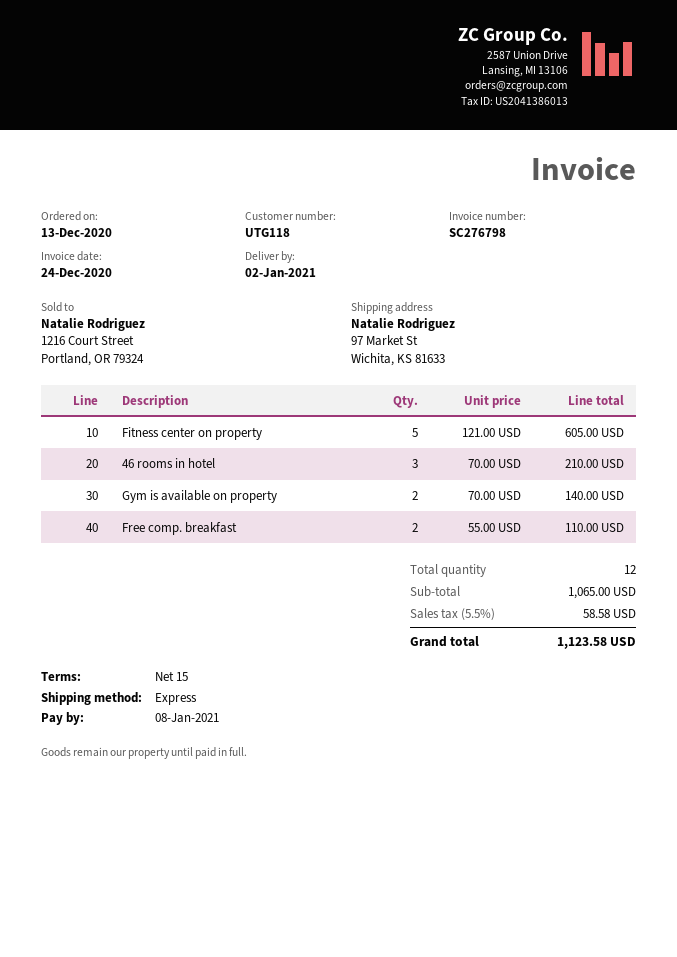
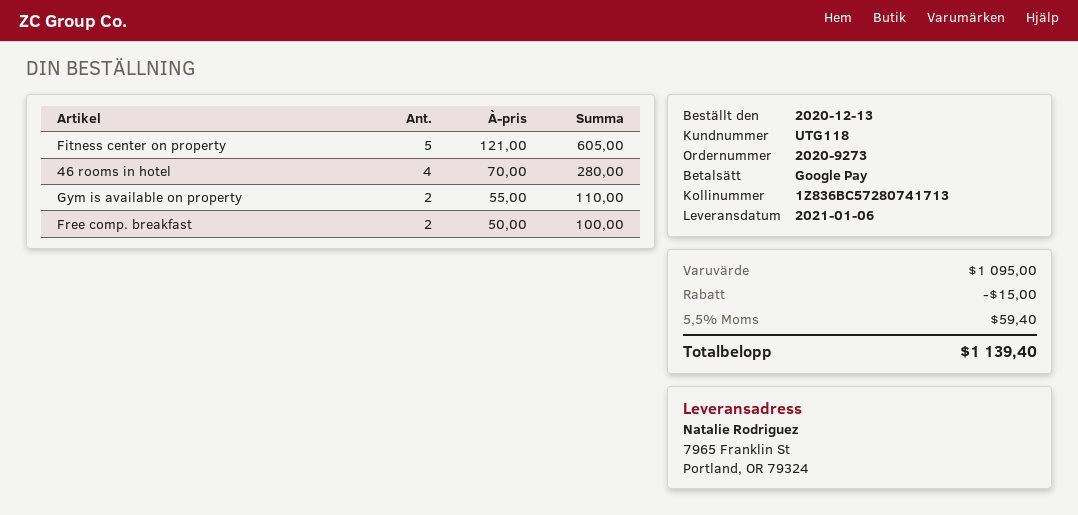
delivery date: 2021-01-02 -> 2021-01-06
ship to: 97 Market St, Wichita, KS 81633 -> 7965 Franklin St, Portland, OR 79324
46 rooms in hotel: 3 x 70.00 = 210.00 -> 4 x 70.00 = 280.00
Gym is available on property: 2 x 70.00 = 140.00 -> 2 x 55.00 = 110.00
Free comp. breakfast: 2 x 55.00 = 110.00 -> 2 x 50.00 = 100.00
subtotal: 1065.00 -> 1095.00
discount: none -> 15.00
tax: 5.5% = 58.58 -> 5.5% = 59.40
total: 1123.58 -> 1139.40

